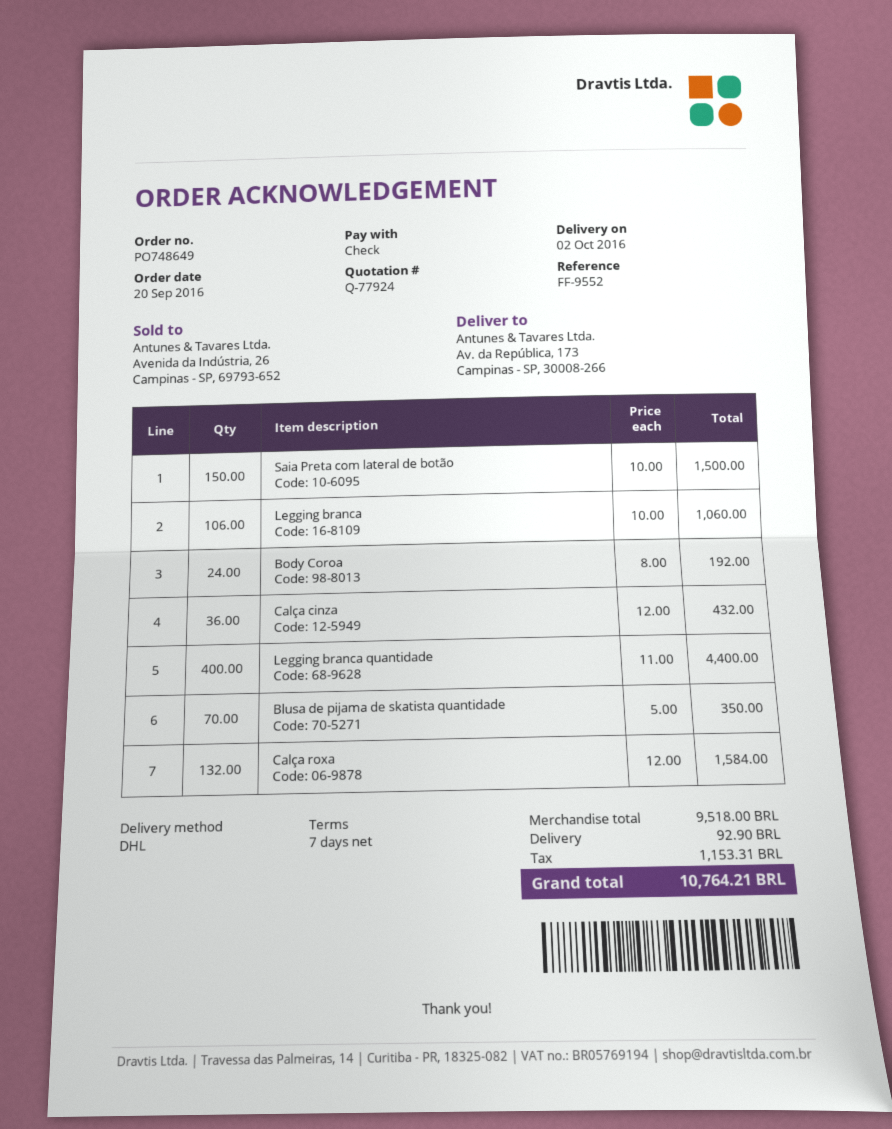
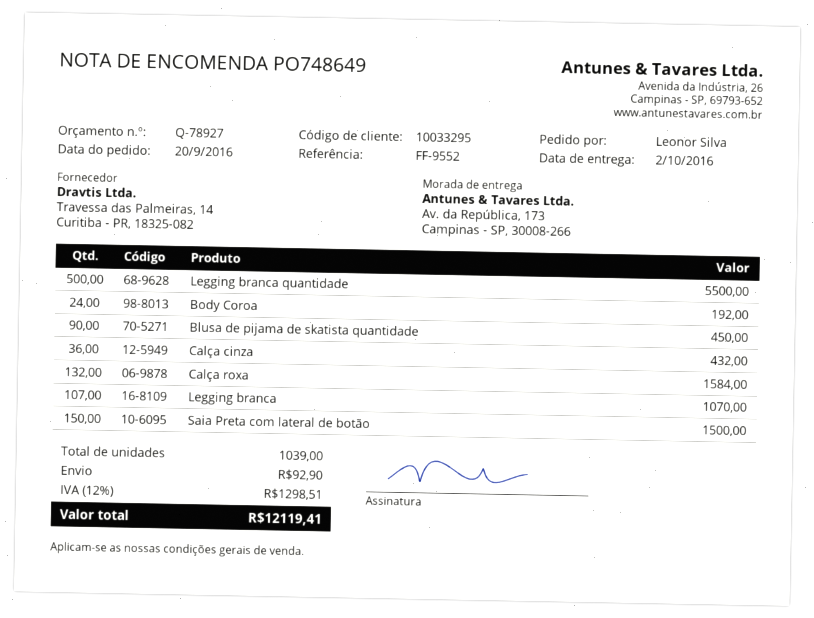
quote number: Q-77924 -> Q-78927
Legging branca: 106 for 1060.00 -> 107 for 1070.00
Legging branca quantidade: 400 for 4400.00 -> 500 for 5500.00
Blusa de pijama de skatista quantidade: 70 for 350.00 -> 90 for 450.00
tax: 1153.31 -> 1298.51
total: 10764.21 -> 12119.41

